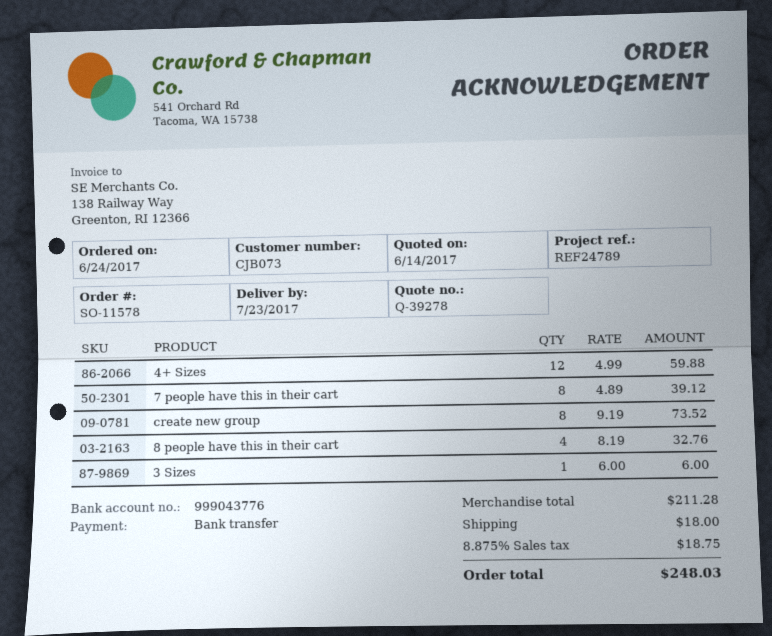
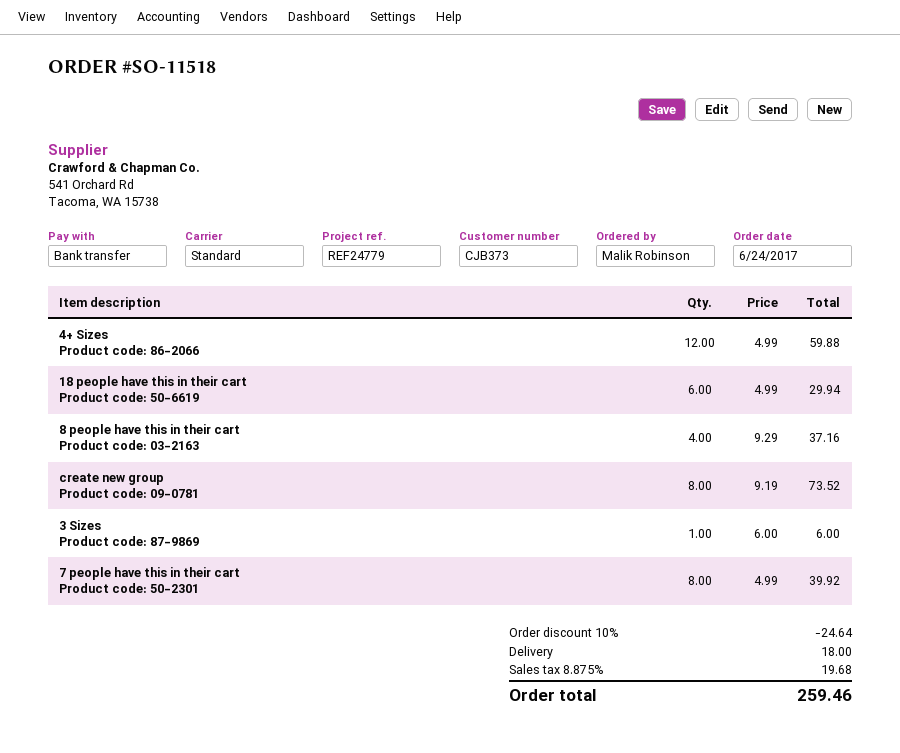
order number: SO-11578 -> SO-11518
customer number: CJB073 -> CJB373
reference: REF24789 -> REF24779
7 people have this in their cart: 8 x 4.89 = 39.12 -> 8 x 4.99 = 39.92
8 people have this in their cart: 4 x 8.19 = 32.76 -> 4 x 9.29 = 37.16
18 people have this in their cart: none -> 6 x 4.99 = 29.94
discount: none -> 10% = 24.64
tax: 8.875% = 18.75 -> 8.875% = 19.68
total: 248.03 -> 259.46

